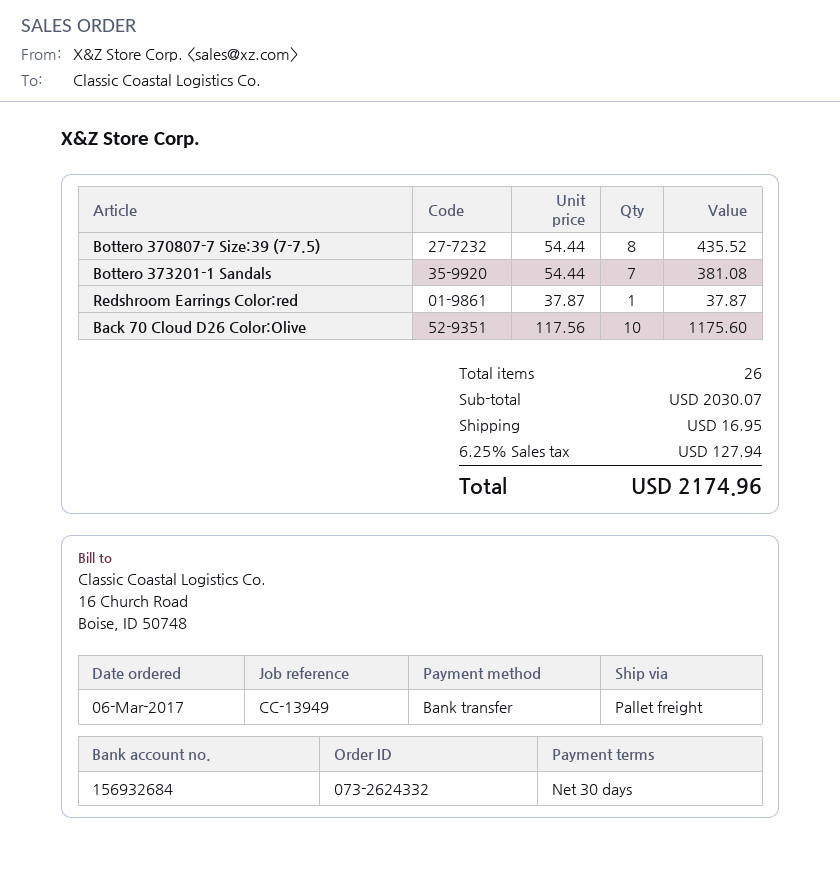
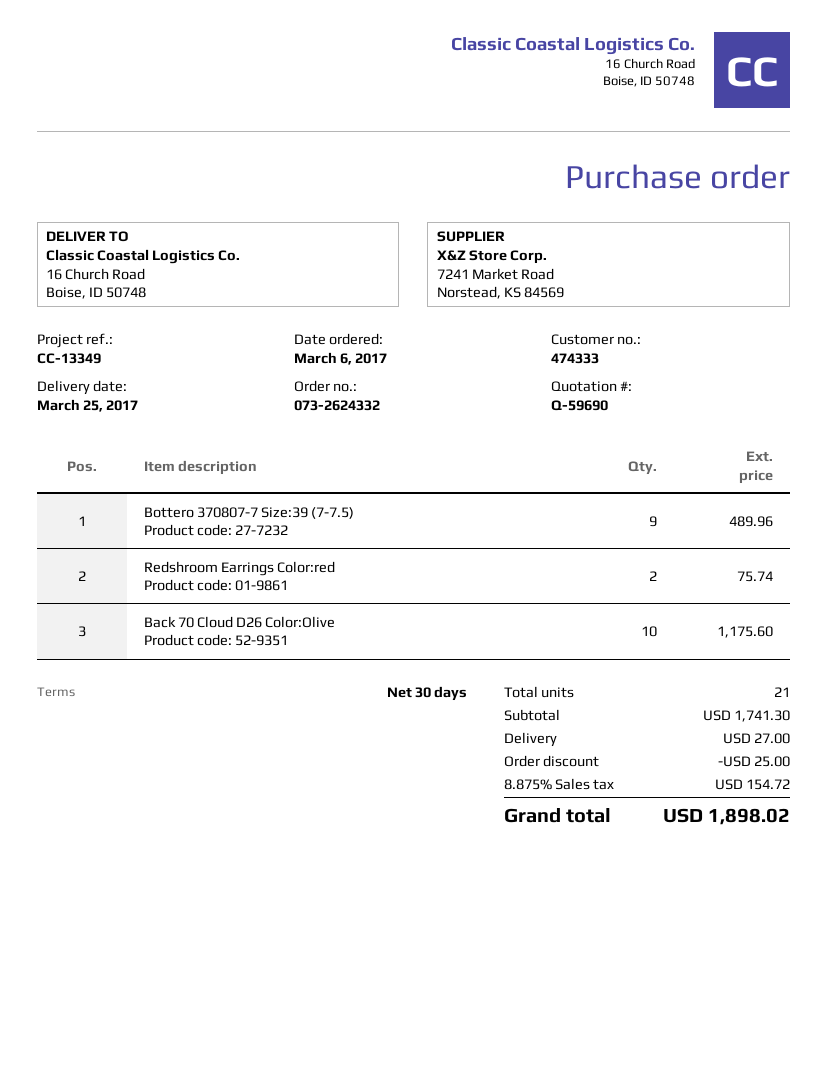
reference: CC-13949 -> CC-13349
Bottero 370807-7 Size:39 (7-7.5): 8 for 435.52 -> 9 for 489.96
Bottero 373201-1 Sandals: 7 for 381.08 -> none
Redshroom Earrings Color:red: 1 for 37.87 -> 2 for 75.74
total quantity: 26 -> 21
subtotal: 2030.07 -> 1741.30
discount: none -> 25.00
shipping: 16.95 -> 27.00
tax: 6.25% = 127.94 -> 8.875% = 154.72
total: 2174.96 -> 1898.02

